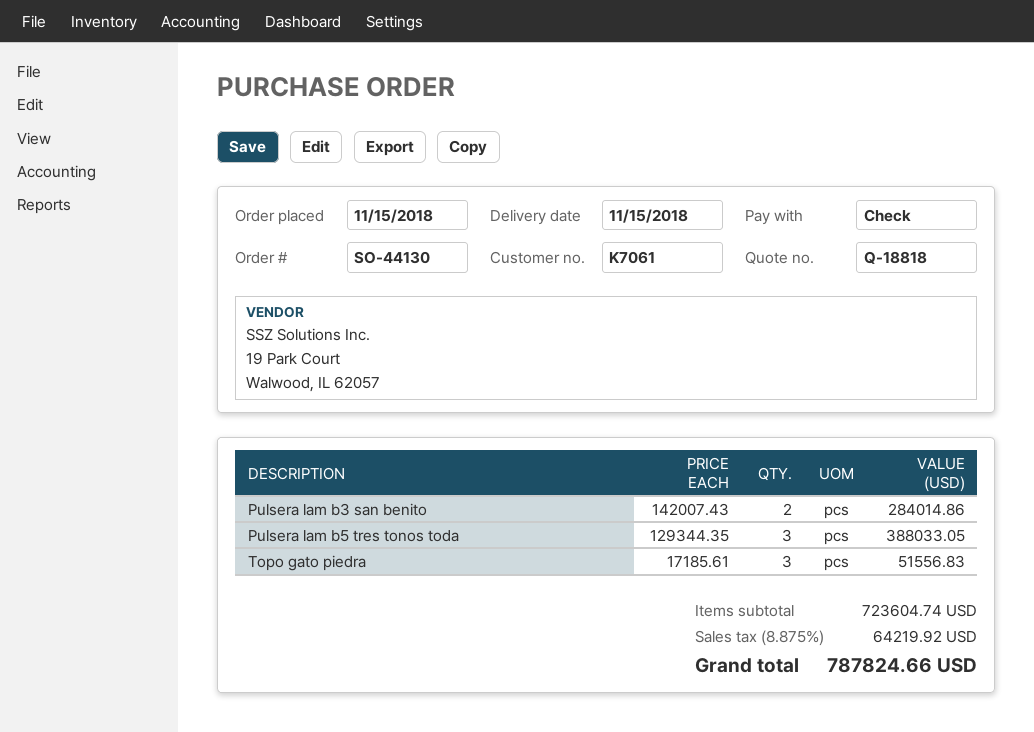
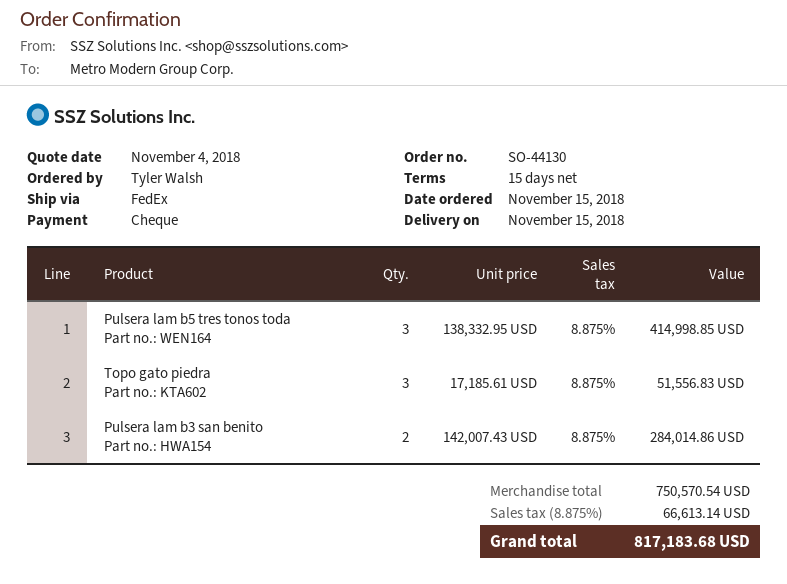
Pulsera lam b5 tres tonos toda: 3 x 129344.35 = 388033.05 -> 3 x 138332.95 = 414998.85
subtotal: 723604.74 -> 750570.54
tax: 8.875% = 64219.92 -> 8.875% = 66613.14
total: 787824.66 -> 817183.68

